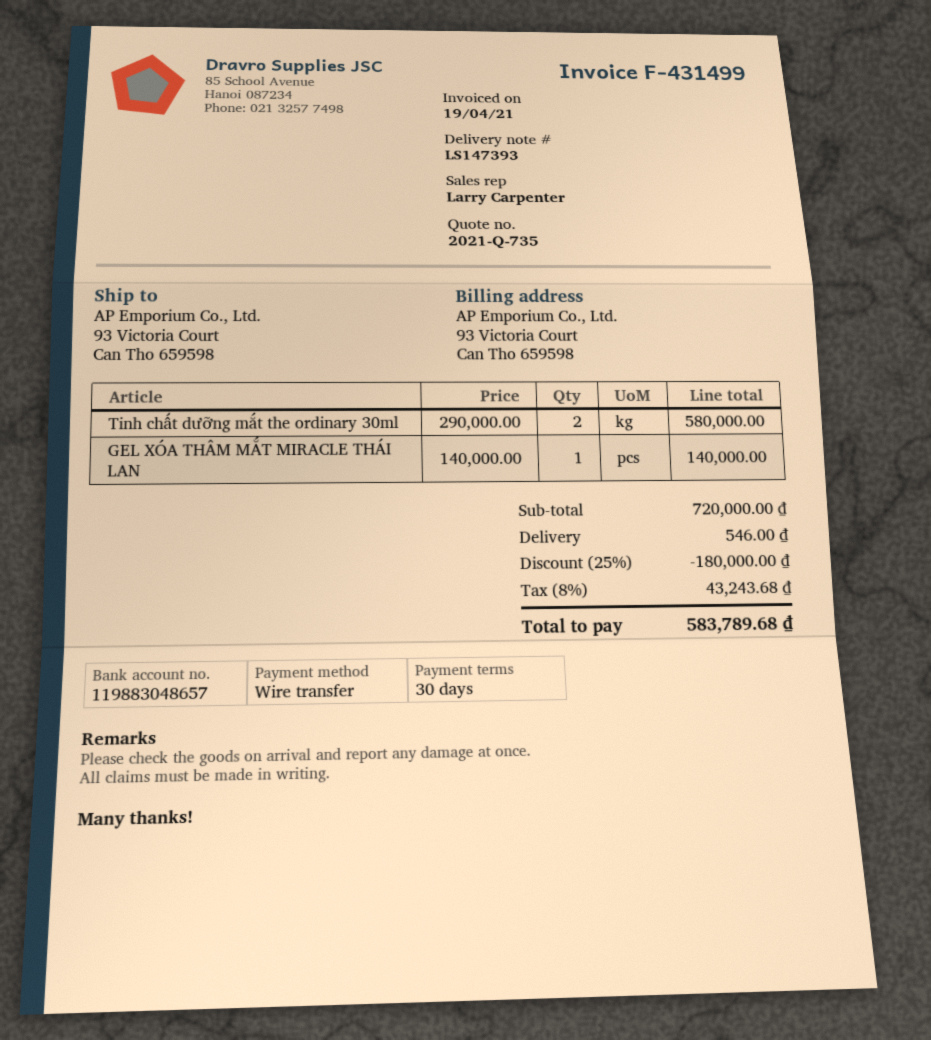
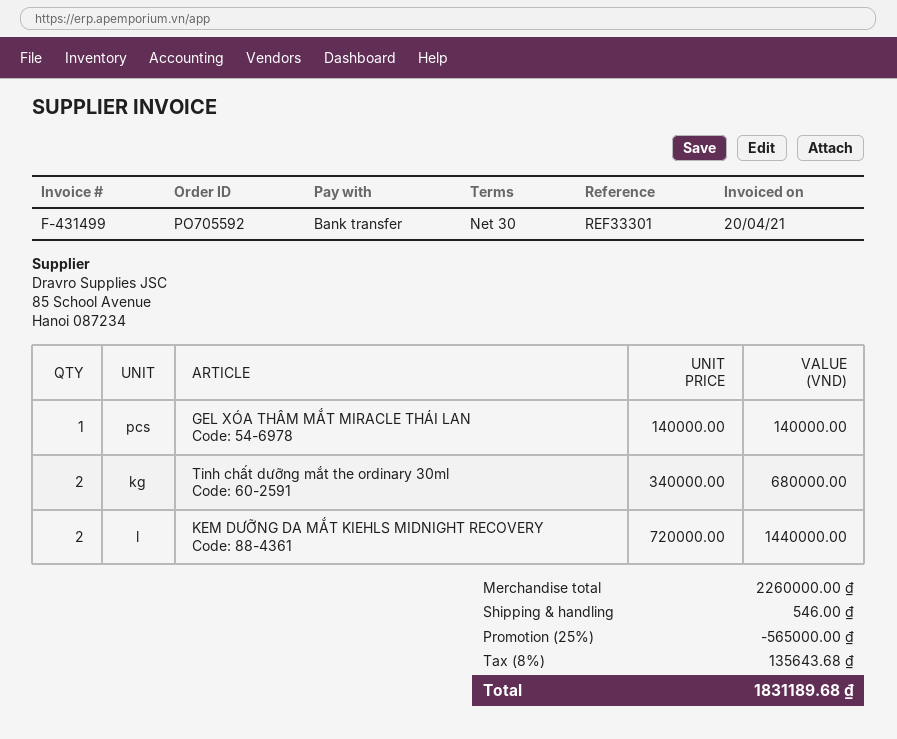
invoice date: 2021-04-19 -> 2021-04-20
Tinh chất dưỡng mắt the ordinary 30ml: 2 x 290000.00 = 580000.00 -> 2 x 340000.00 = 680000.00
KEM DƯỠNG DA MẮT KIEHLS MIDNIGHT RECOVERY: none -> 2 x 720000.00 = 1440000.00
subtotal: 720000.00 -> 2260000.00
discount: 25% = 180000.00 -> 25% = 565000.00
tax: 8% = 43243.68 -> 8% = 135643.68
total: 583789.68 -> 1831189.68

